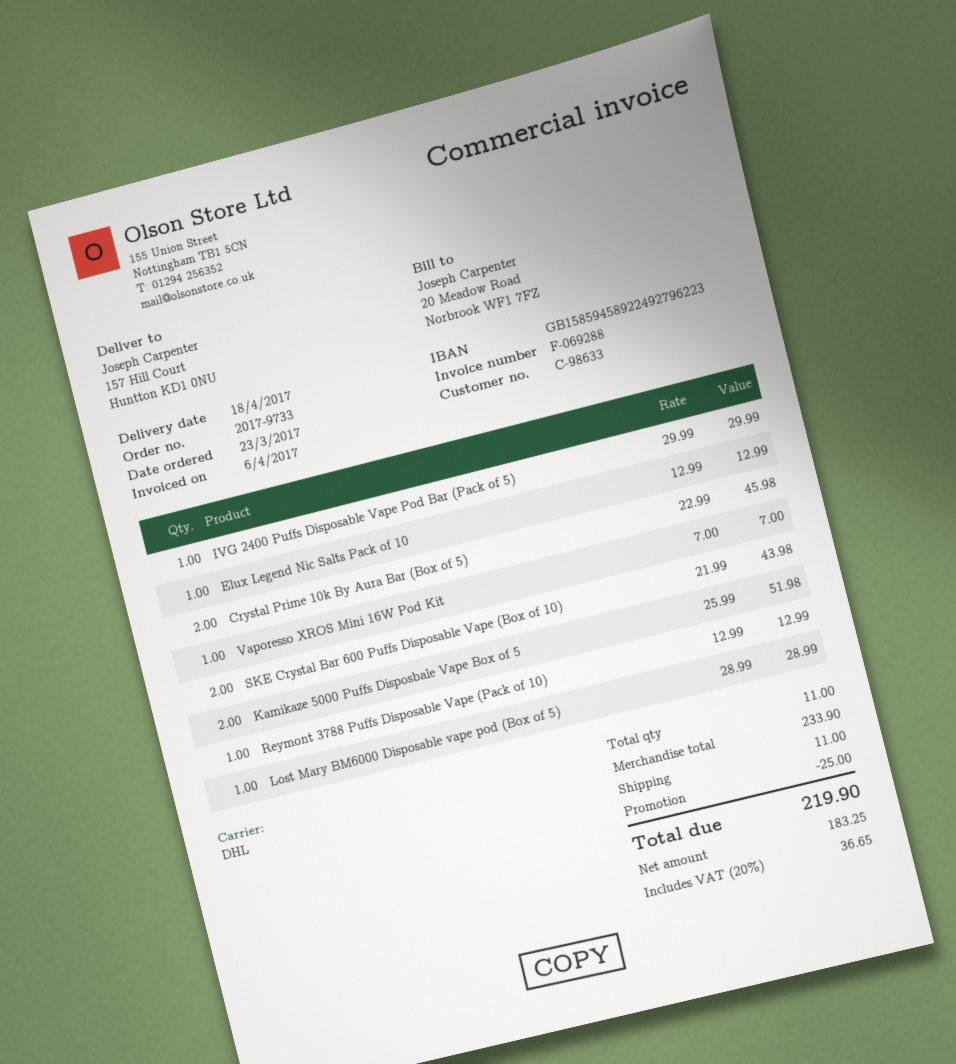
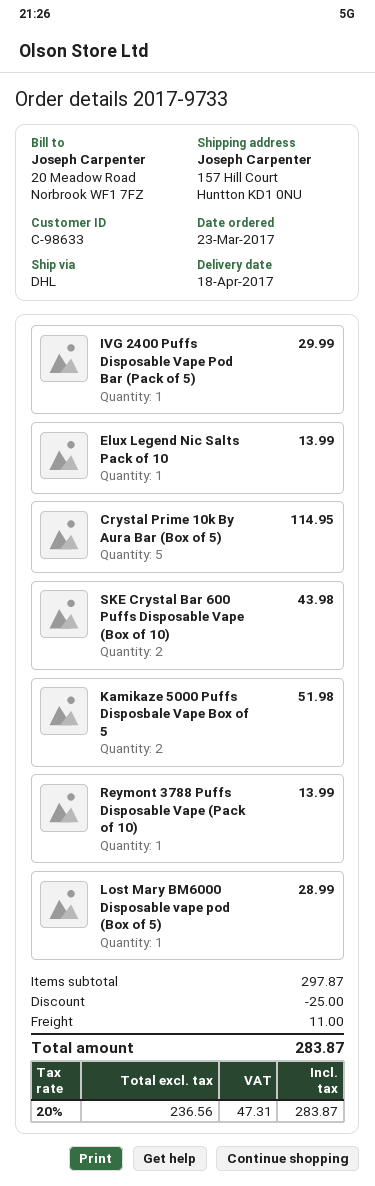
Elux Legend Nic Salts Pack of 10: 1 for 12.99 -> 1 for 13.99
Crystal Prime 10k By Aura Bar (Box of 5): 2 for 45.98 -> 5 for 114.95
Vaporesso XROS Mini 16W Pod Kit: 1 for 7.00 -> none
Reymont 3788 Puffs Disposable Vape (Pack of 10): 1 for 12.99 -> 1 for 13.99
subtotal: 233.90 -> 297.87
net: 183.25 -> 236.56
tax: 20% = 36.65 -> 20% = 47.31
total: 219.90 -> 283.87

